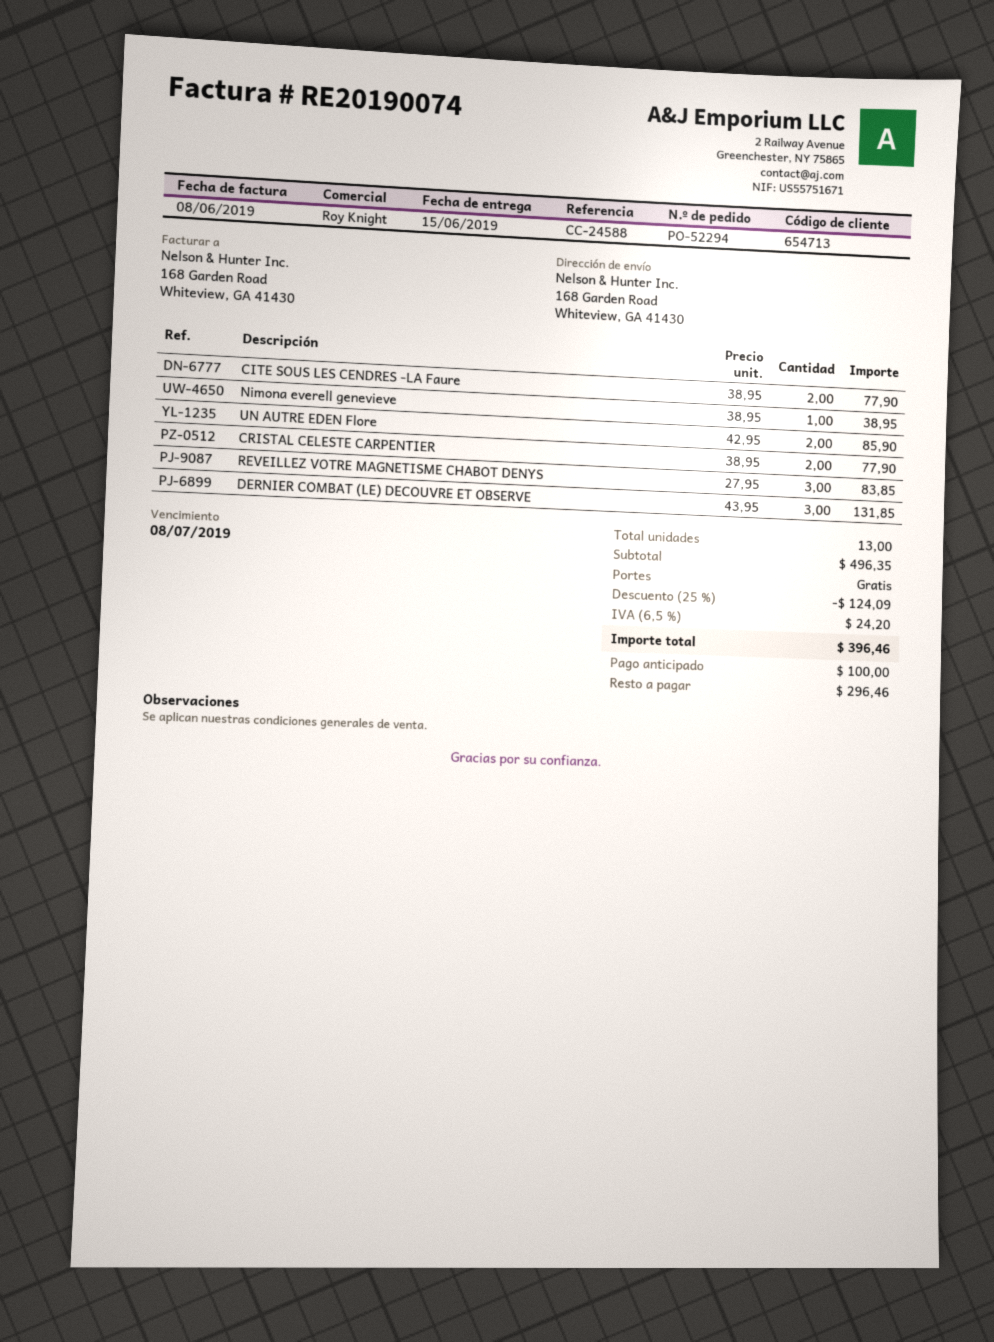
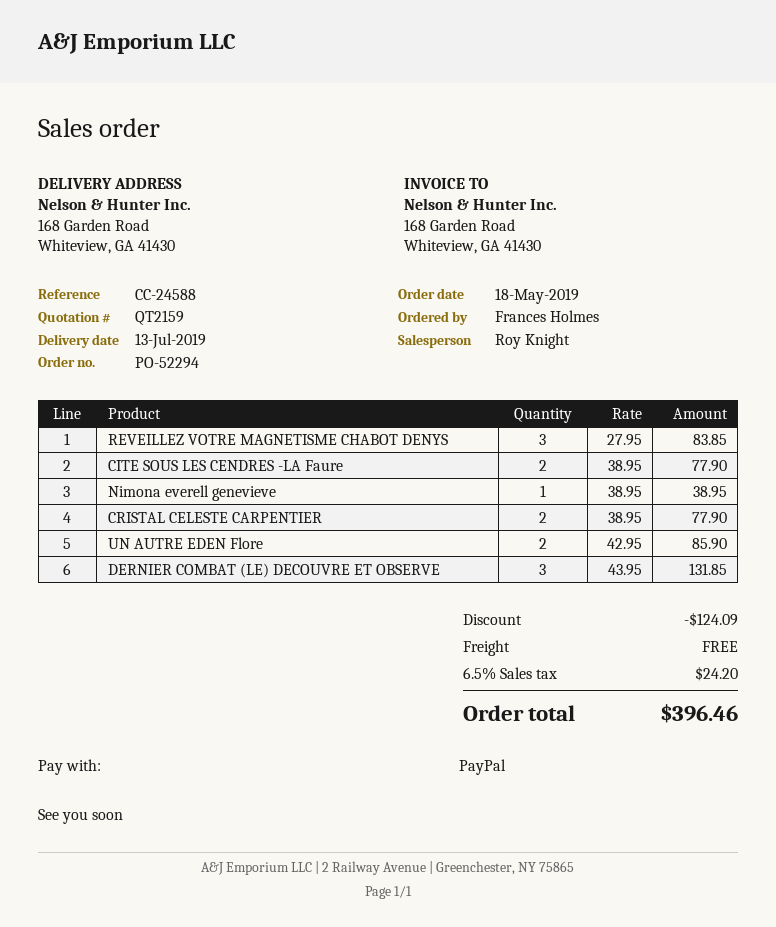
delivery date: 2019-06-15 -> 2019-07-13

